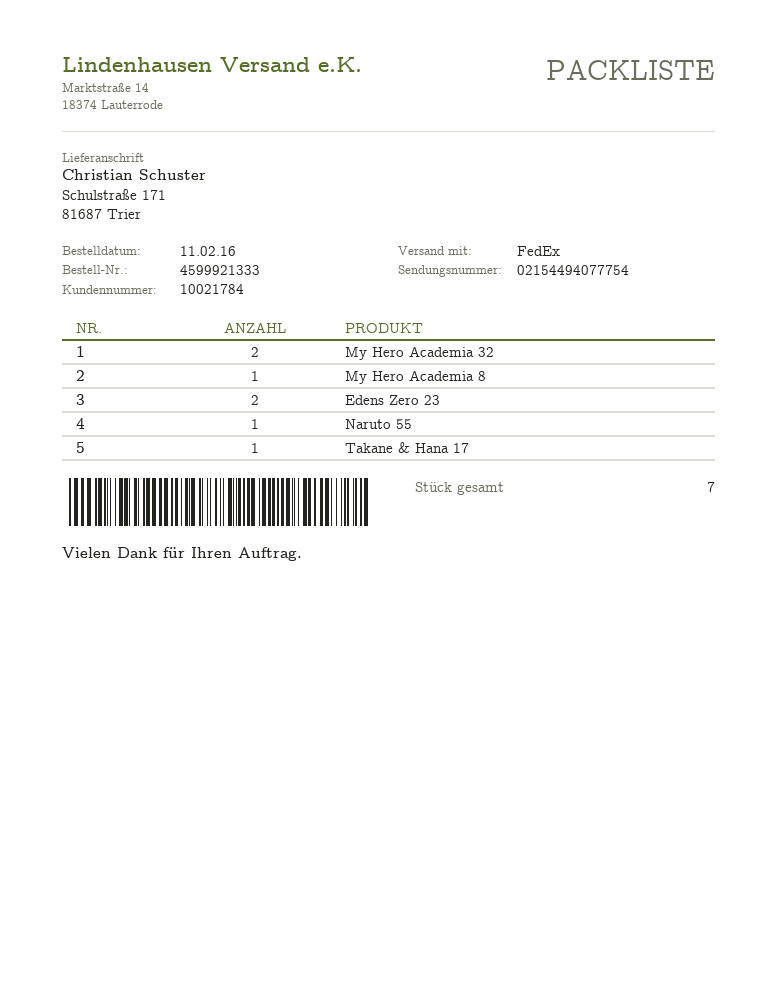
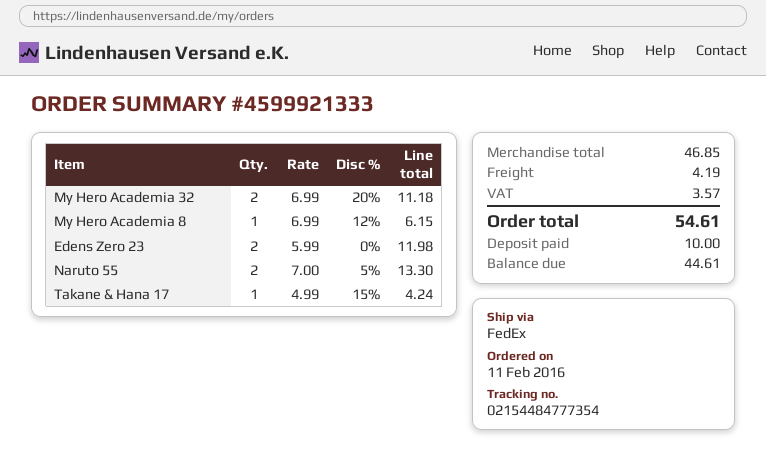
tracking number: 02154494077754 -> 02154484777354
Naruto 55: 1 -> 2

